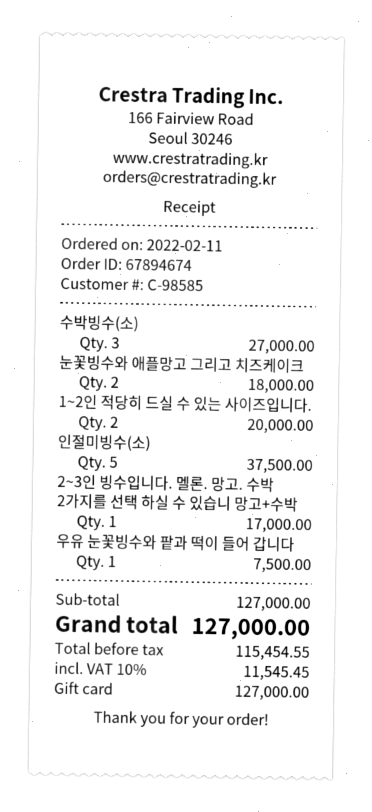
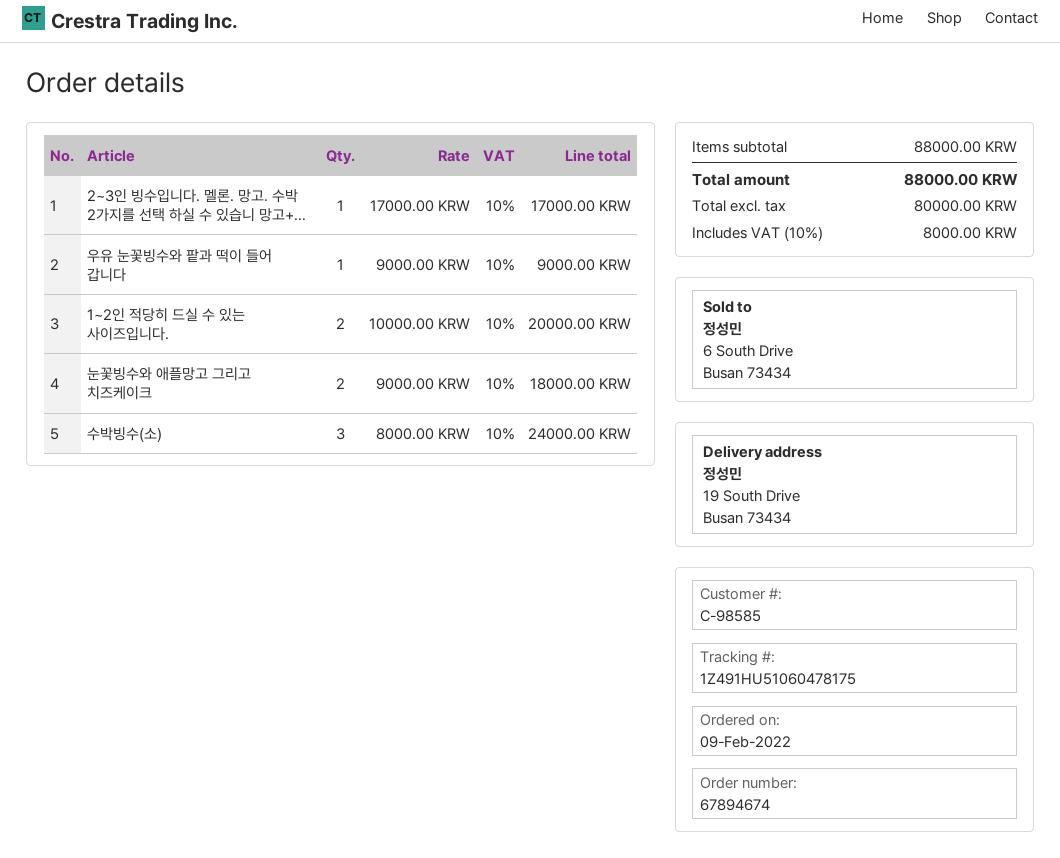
order date: 2022-02-11 -> 2022-02-09
수박빙수(소): 3 for 27000.00 -> 3 for 24000.00
인절미빙수(소): 5 for 37500.00 -> none
우유 눈꽃빙수와 팥과 떡이 들어 갑니다: 1 for 7500.00 -> 1 for 9000.00
subtotal: 127000.00 -> 88000.00
net: 115454.55 -> 80000.00
tax: 10% = 11545.45 -> 10% = 8000.00
total: 127000.00 -> 88000.00

